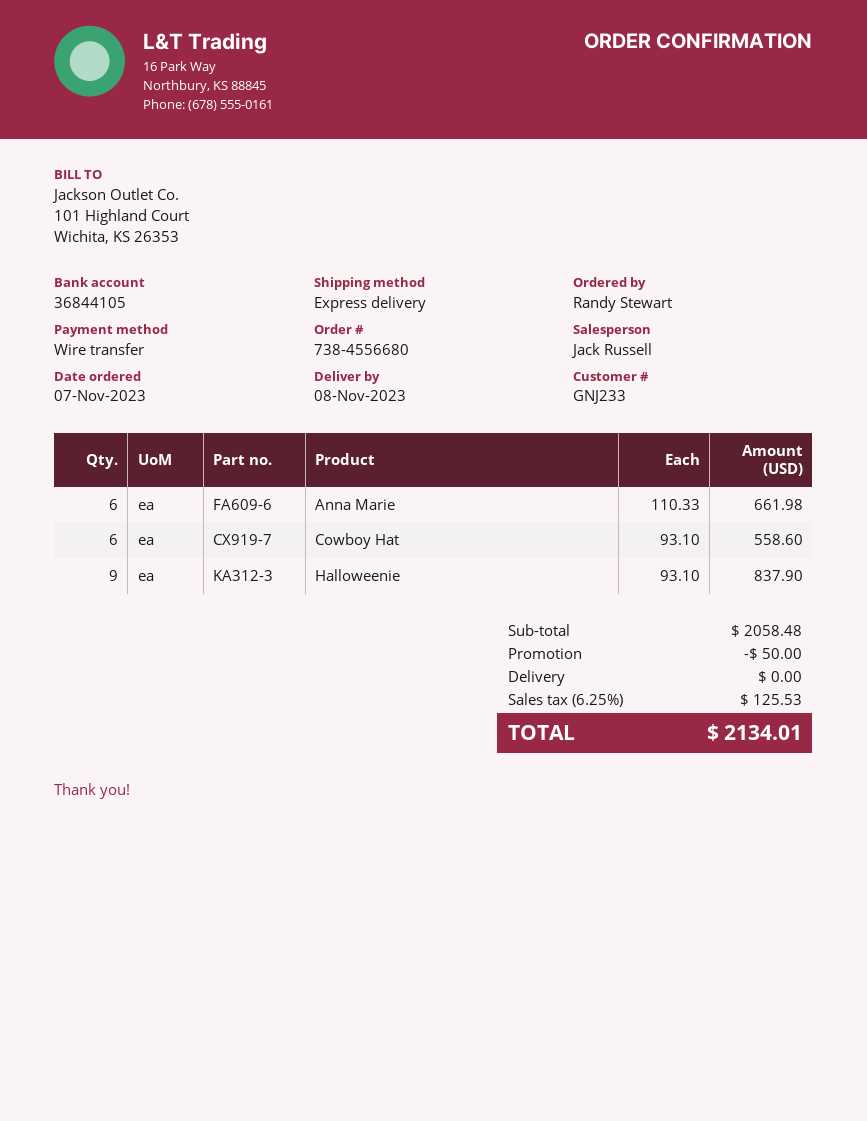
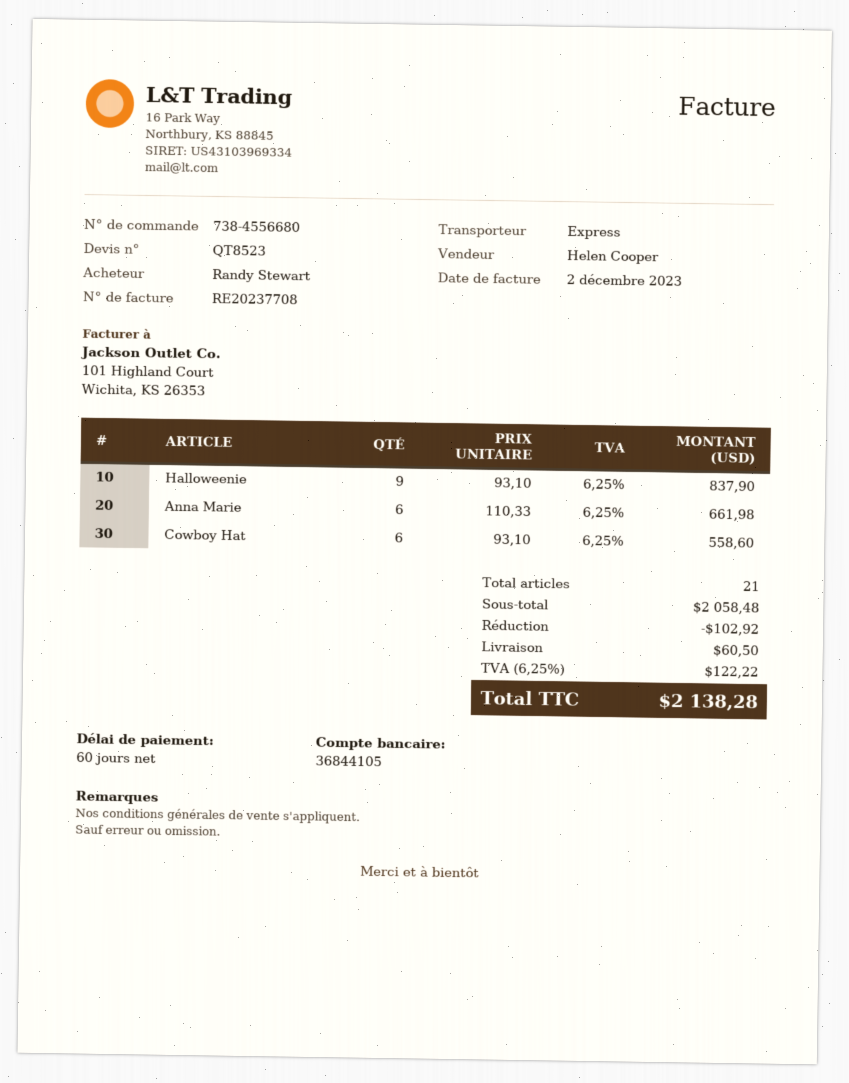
sales rep: Jack Russell -> Helen Cooper
discount: 50.00 -> 102.92
shipping: 0.00 -> 60.50
tax: 6.25% = 125.53 -> 6.25% = 122.22
total: 2134.01 -> 2138.28

